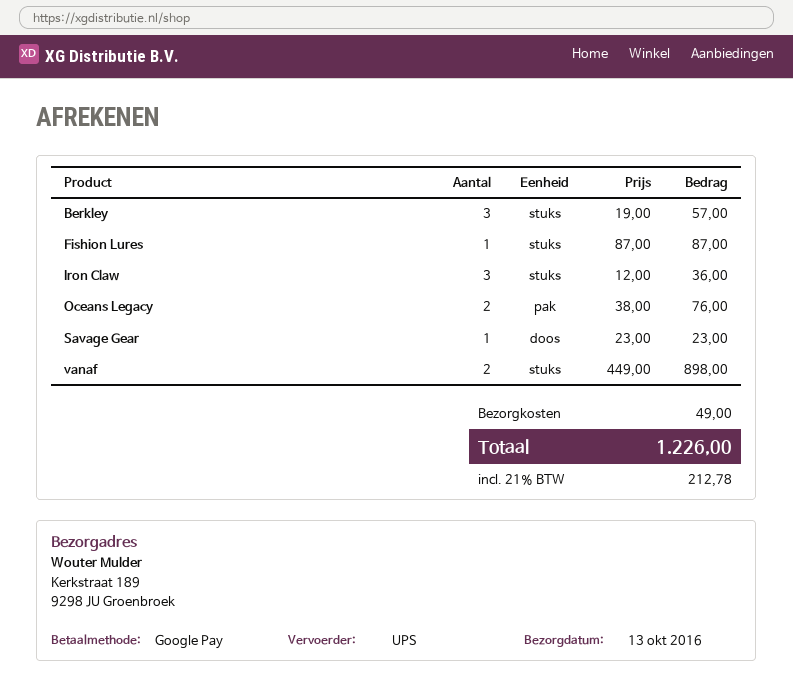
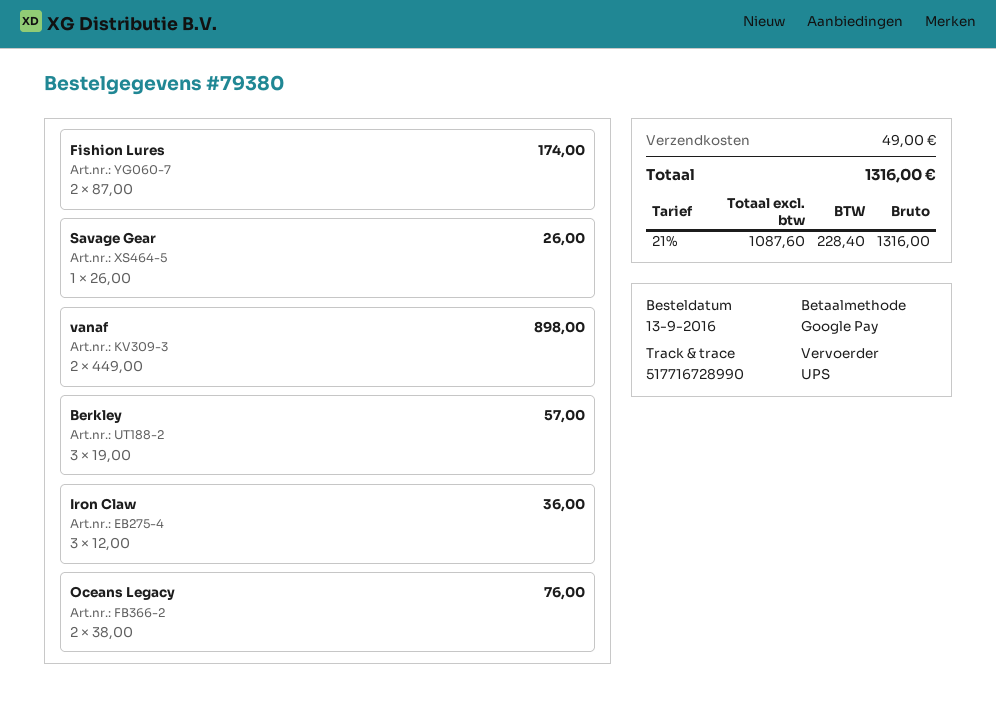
Fishion Lures: 1 x 87.00 = 87.00 -> 2 x 87.00 = 174.00
Savage Gear: 1 x 23.00 = 23.00 -> 1 x 26.00 = 26.00
tax: 21% = 212.78 -> 21% = 228.40
total: 1226.00 -> 1316.00

